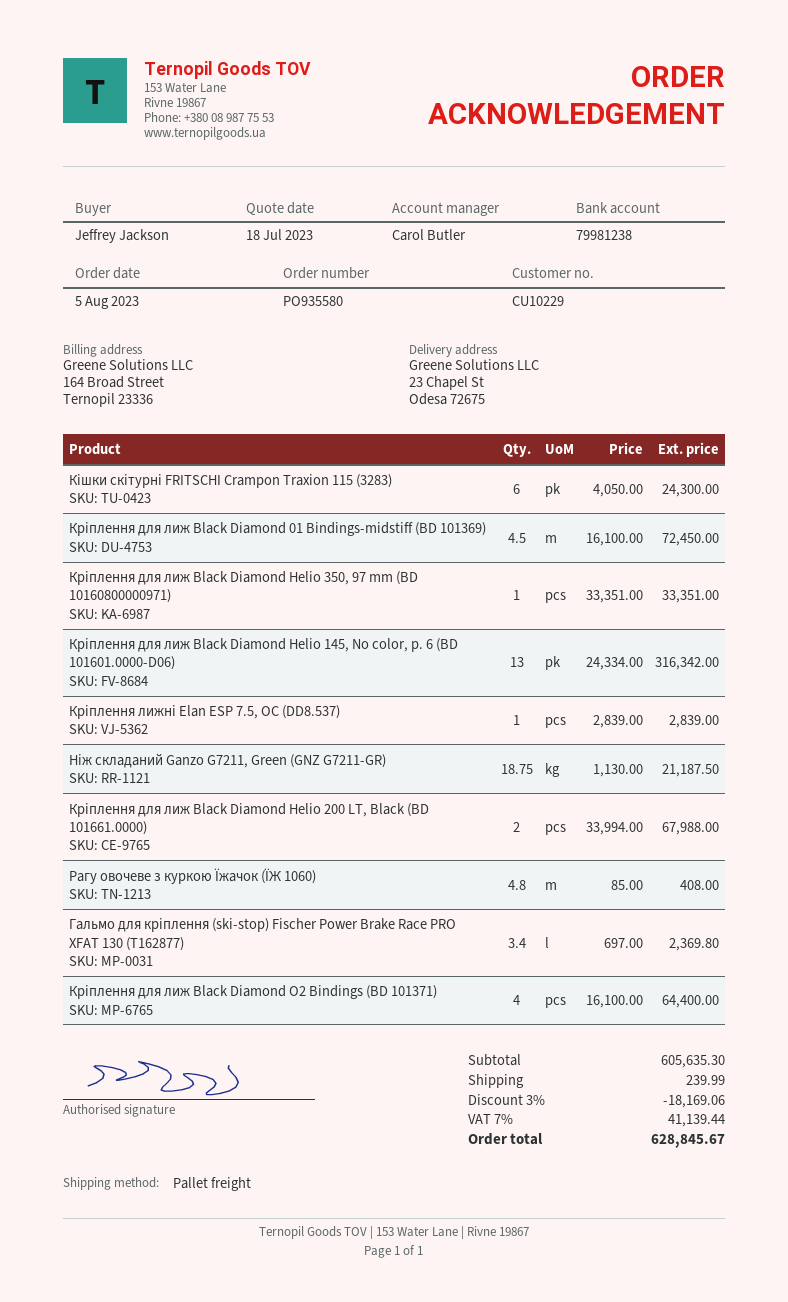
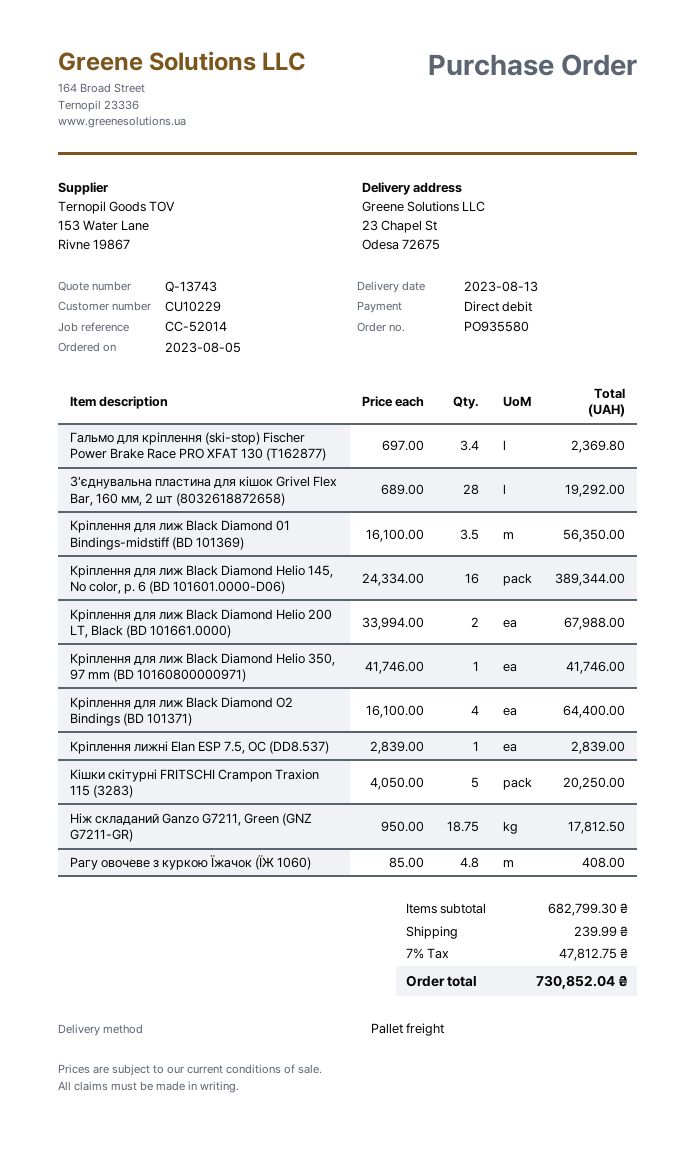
Кішки скітурні FRITSCHI Crampon Traxion 115 (3283): 6 x 4050.00 = 24300.00 -> 5 x 4050.00 = 20250.00
Кріплення для лиж Black Diamond 01 Bindings-midstiff (BD 101369): 4.5 x 16100.00 = 72450.00 -> 3.5 x 16100.00 = 56350.00
Кріплення для лиж Black Diamond Helio 350, 97 mm (BD 10160800000971): 1 x 33351.00 = 33351.00 -> 1 x 41746.00 = 41746.00
Кріплення для лиж Black Diamond Helio 145, No color, р. 6 (BD 101601.0000-D06): 13 x 24334.00 = 316342.00 -> 16 x 24334.00 = 389344.00
Нiж складаний Ganzo G7211, Green (GNZ G7211-GR): 18.75 x 1130.00 = 21187.50 -> 18.75 x 950.00 = 17812.50
З'єднувальна пластина для кішок Grivel Flex Bar, 160 мм, 2 шт (8032618872658): none -> 28 x 689.00 = 19292.00
subtotal: 605635.30 -> 682799.30
discount: 3% = 18169.06 -> none
tax: 7% = 41139.44 -> 7% = 47812.75
total: 628845.67 -> 730852.04

